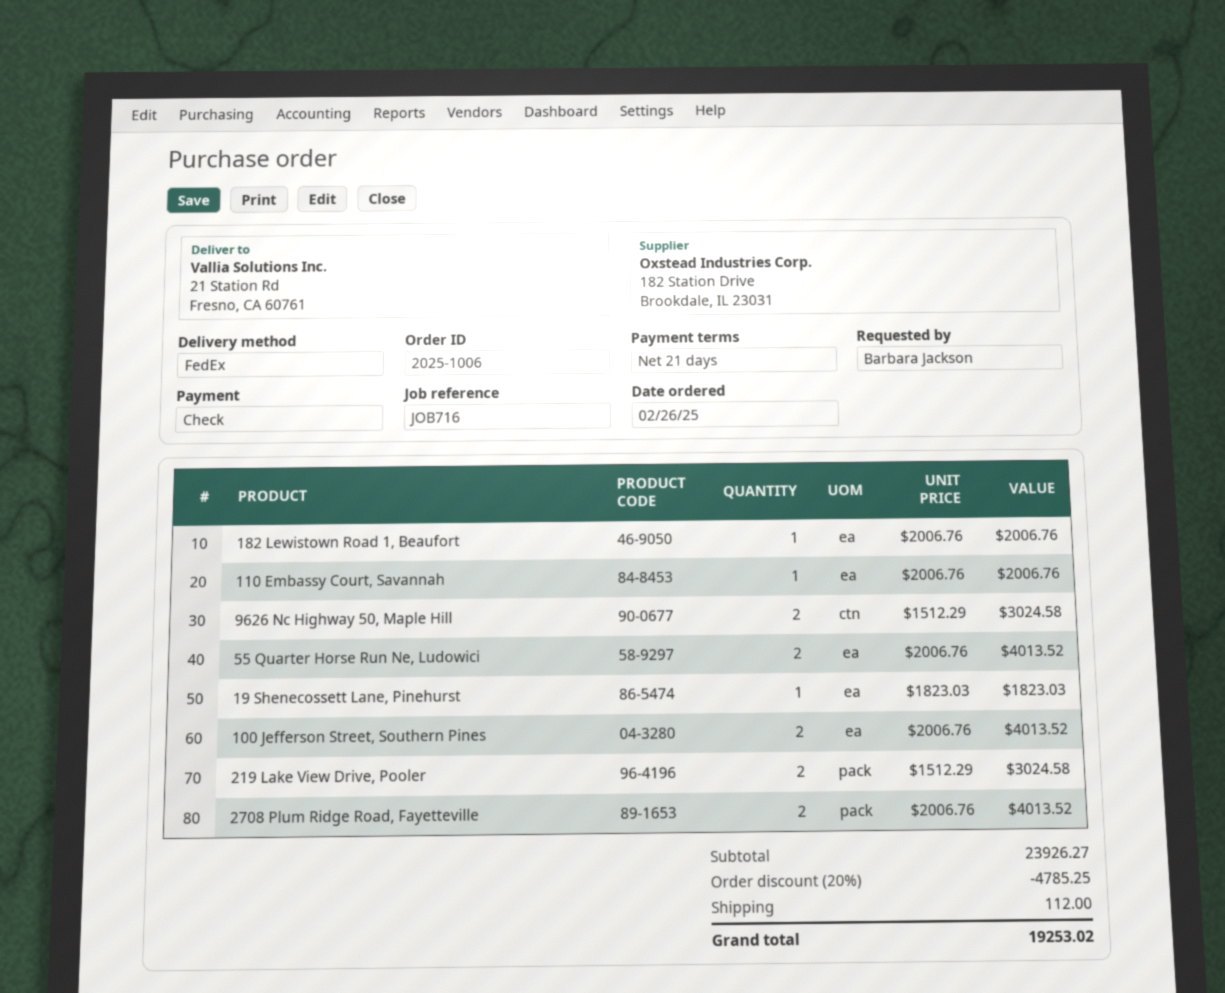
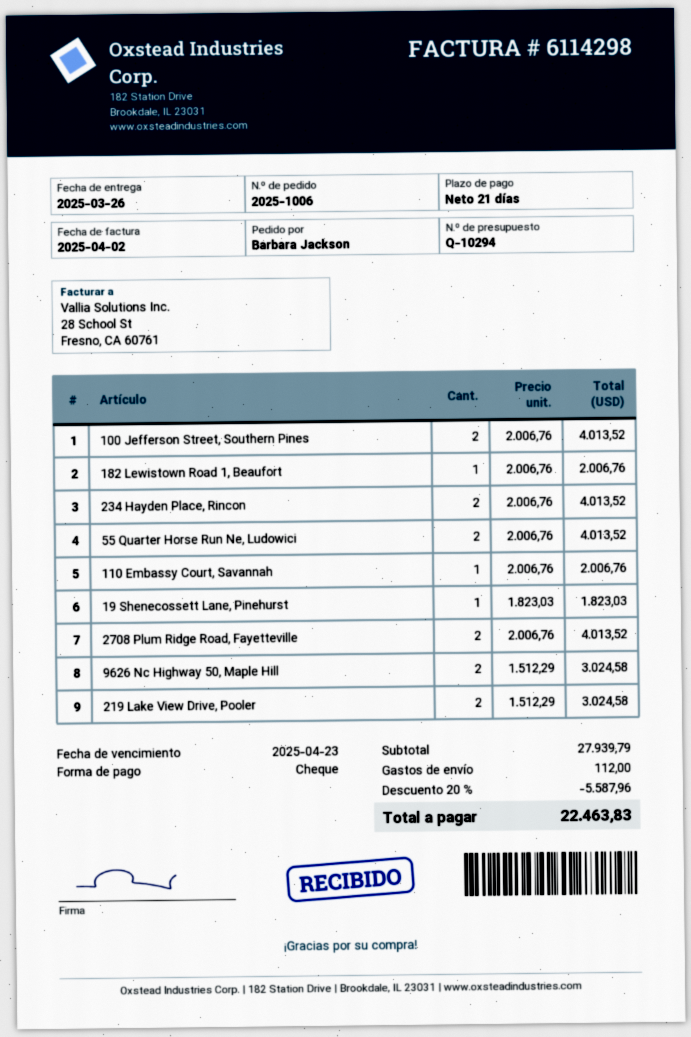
234 Hayden Place, Rincon: none -> 2 x 2006.76 = 4013.52
subtotal: 23926.27 -> 27939.79
discount: 20% = 4785.25 -> 20% = 5587.96
total: 19253.02 -> 22463.83

